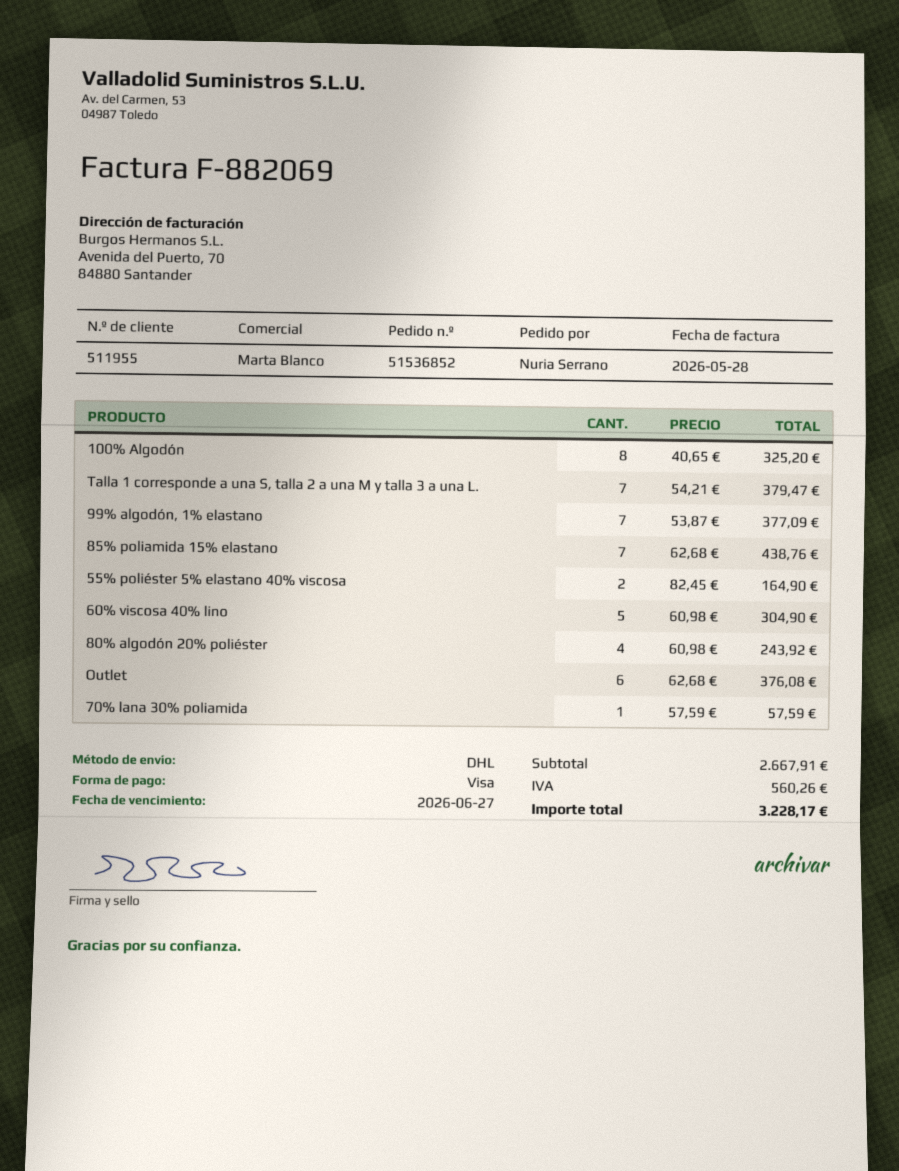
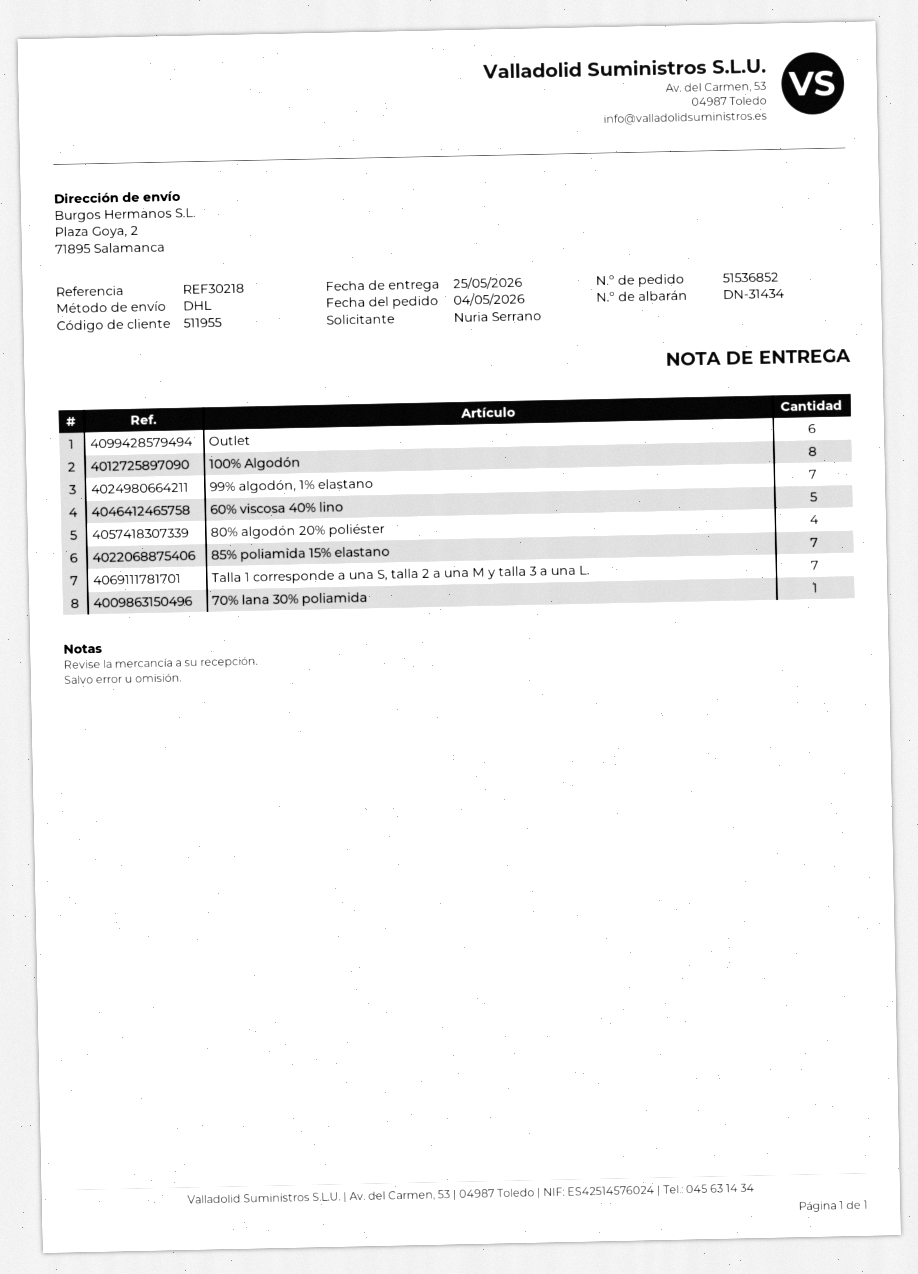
55% poliéster 5% elastano 40% viscosa: 2 -> none

